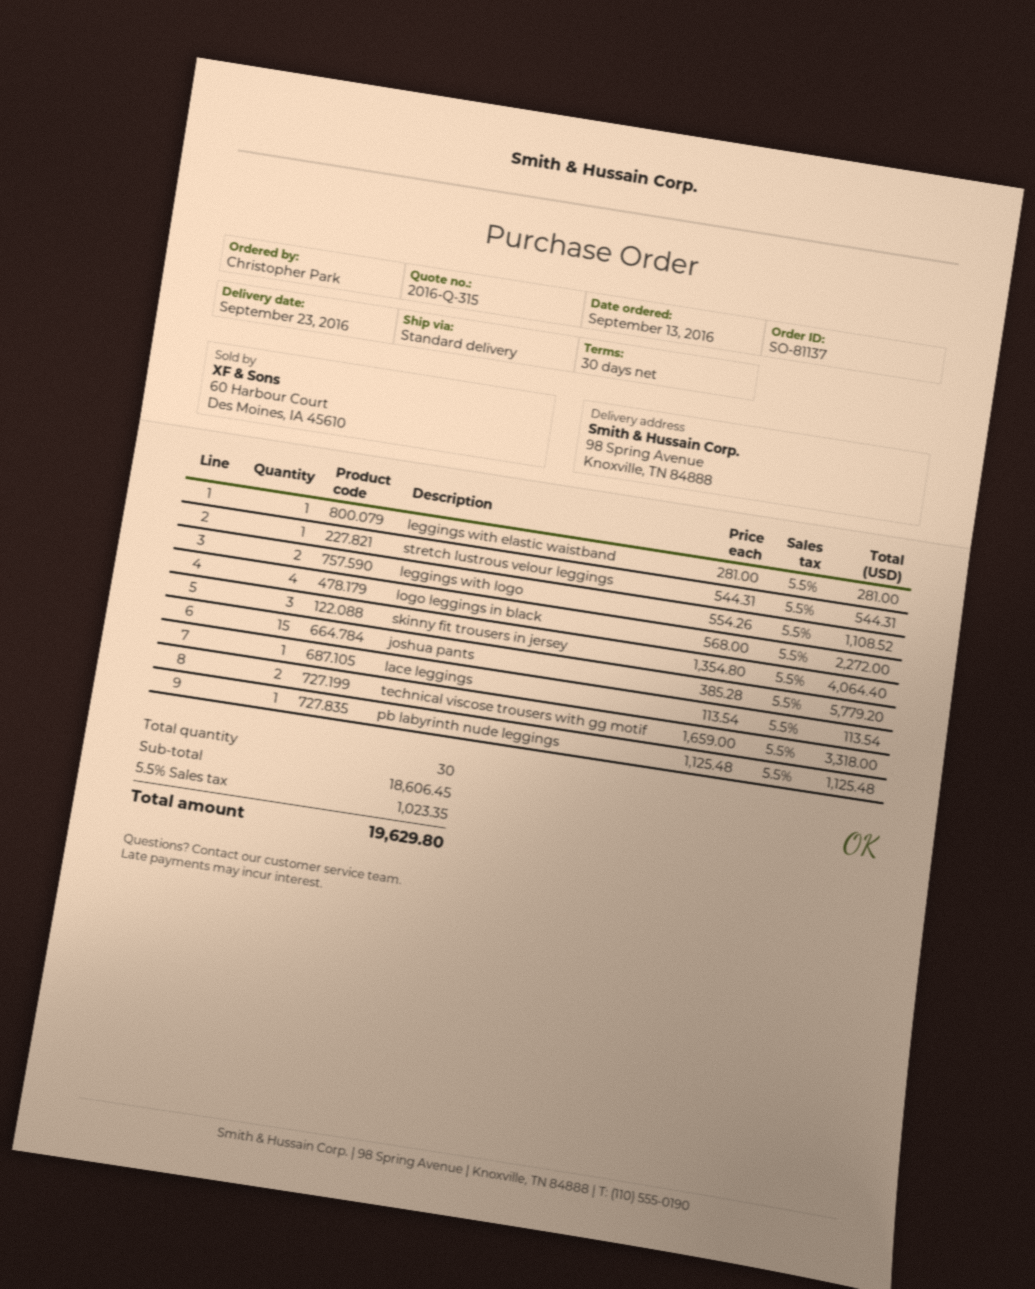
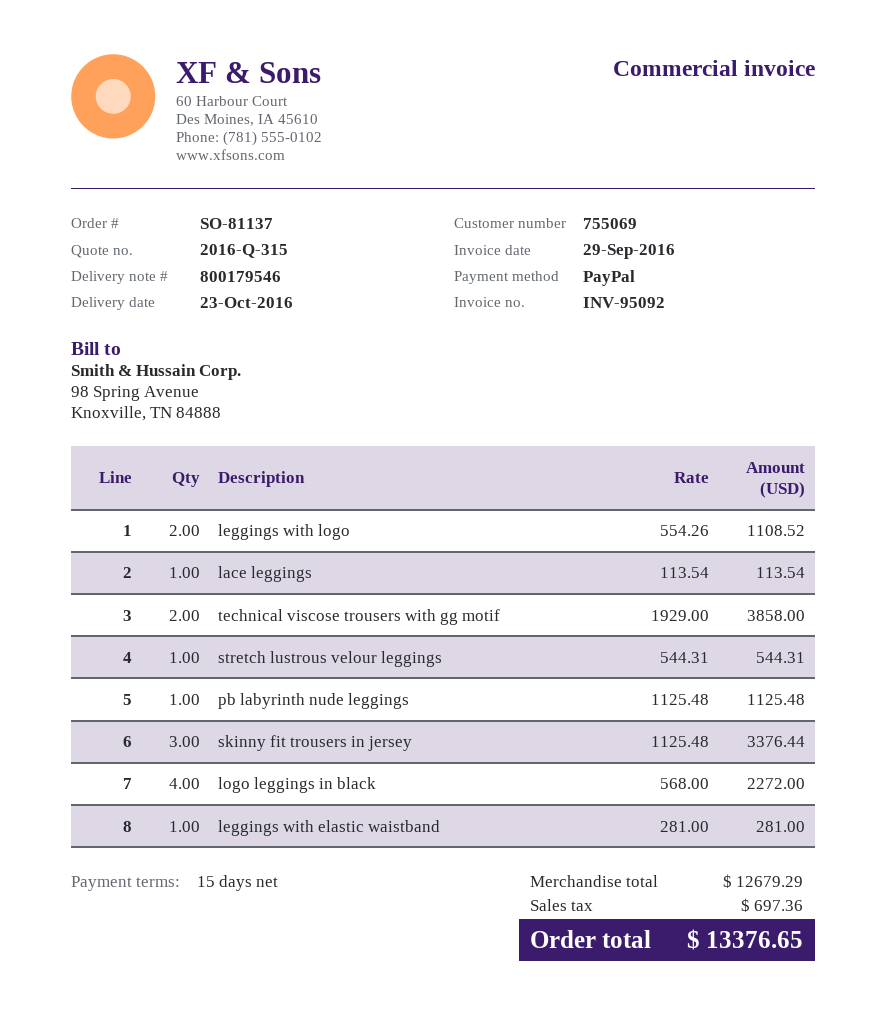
delivery date: 2016-09-23 -> 2016-10-23
payment terms: 30 days -> 15 days
skinny fit trousers in jersey: 3 x 1354.80 = 4064.40 -> 3 x 1125.48 = 3376.44
joshua pants: 15 x 385.28 = 5779.20 -> none
technical viscose trousers with gg motif: 2 x 1659.00 = 3318.00 -> 2 x 1929.00 = 3858.00
subtotal: 18606.45 -> 12679.29
tax: 1023.35 -> 697.36
total: 19629.80 -> 13376.65

